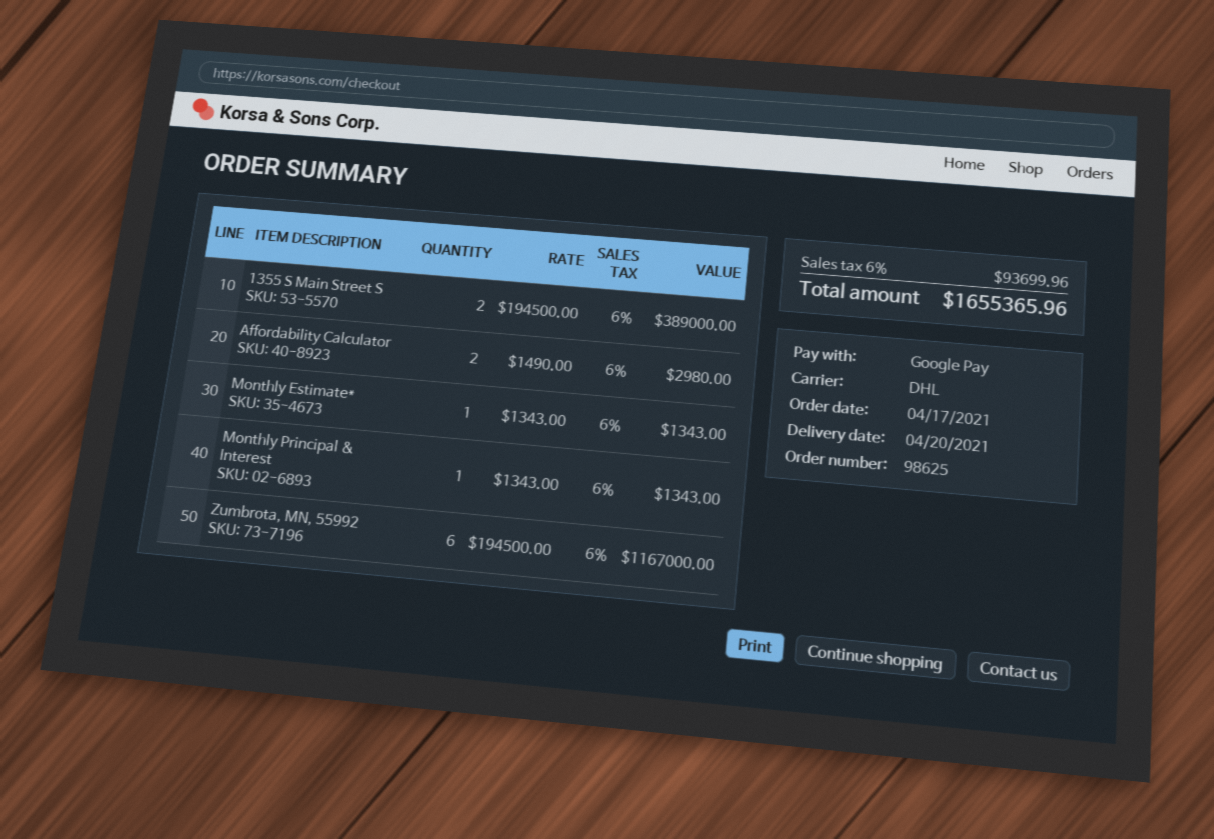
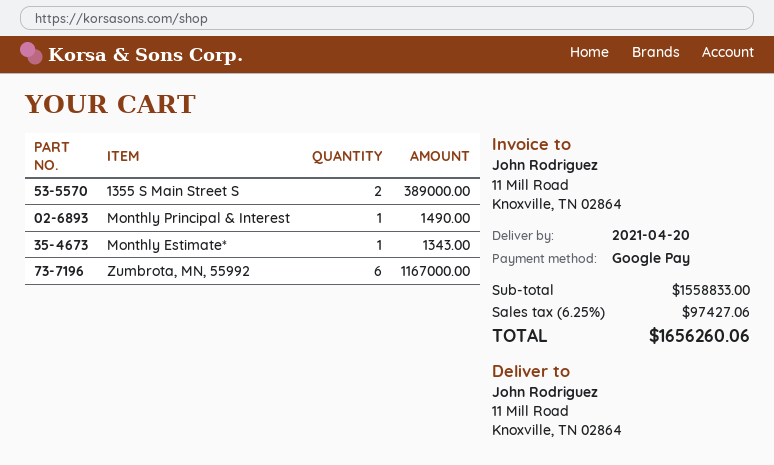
Affordability Calculator: 2 for 2980.00 -> none
Monthly Principal & Interest: 1 for 1343.00 -> 1 for 1490.00
tax: 6% = 93699.96 -> 6.25% = 97427.06
total: 1655365.96 -> 1656260.06

